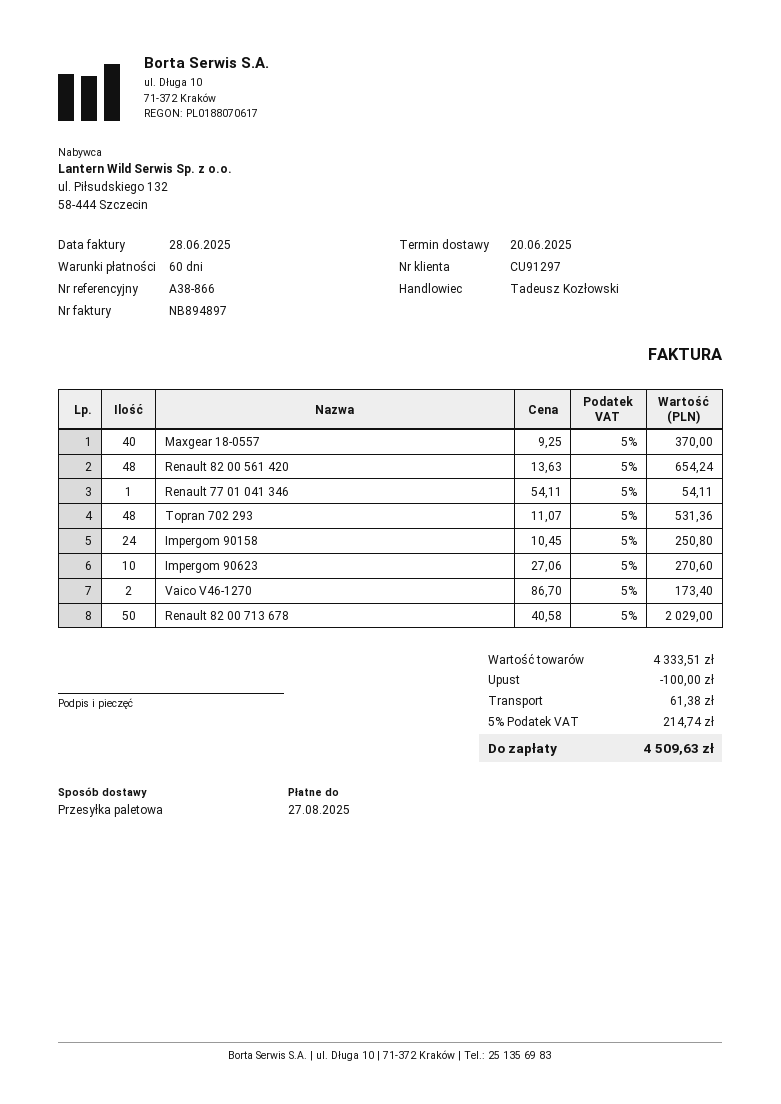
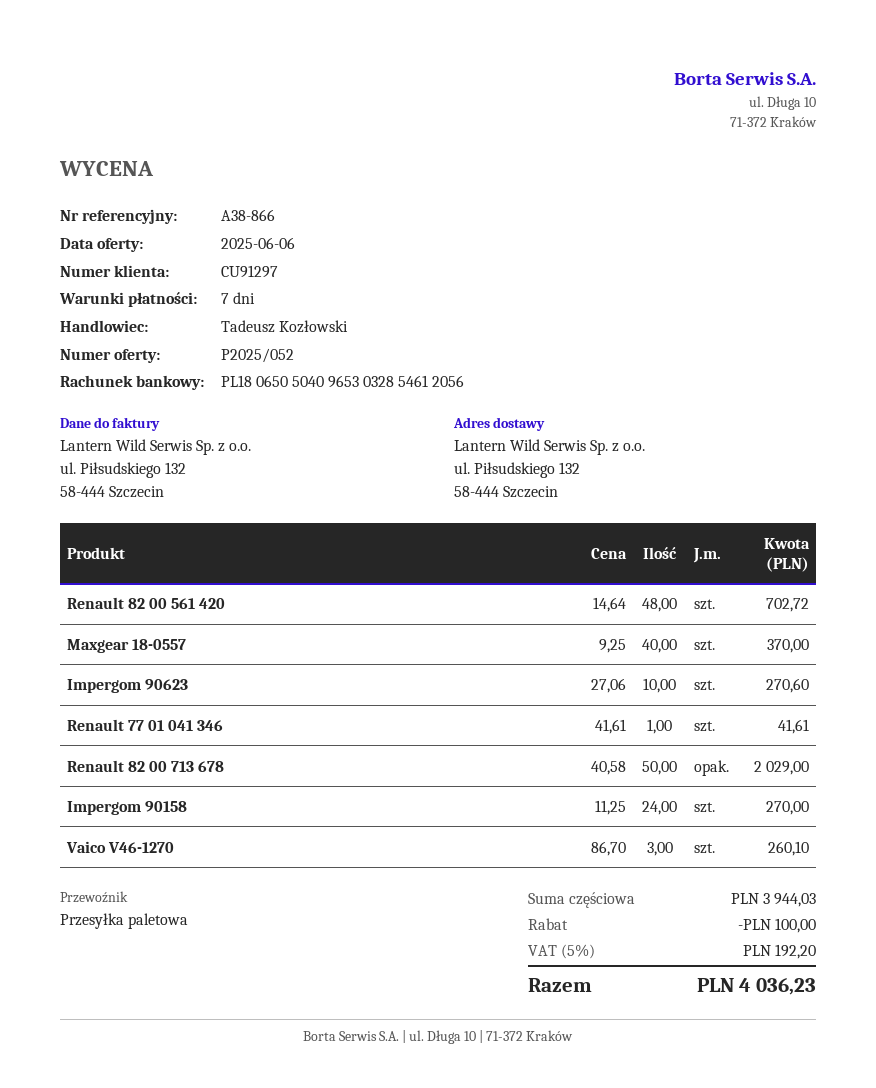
payment terms: 60 days -> 7 days
Renault 82 00 561 420: 48 x 13.63 = 654.24 -> 48 x 14.64 = 702.72
Renault 77 01 041 346: 1 x 54.11 = 54.11 -> 1 x 41.61 = 41.61
Topran 702 293: 48 x 11.07 = 531.36 -> none
Impergom 90158: 24 x 10.45 = 250.80 -> 24 x 11.25 = 270.00
Vaico V46-1270: 2 x 86.70 = 173.40 -> 3 x 86.70 = 260.10
subtotal: 4333.51 -> 3944.03
shipping: 61.38 -> none
tax: 5% = 214.74 -> 5% = 192.20
total: 4509.63 -> 4036.23

